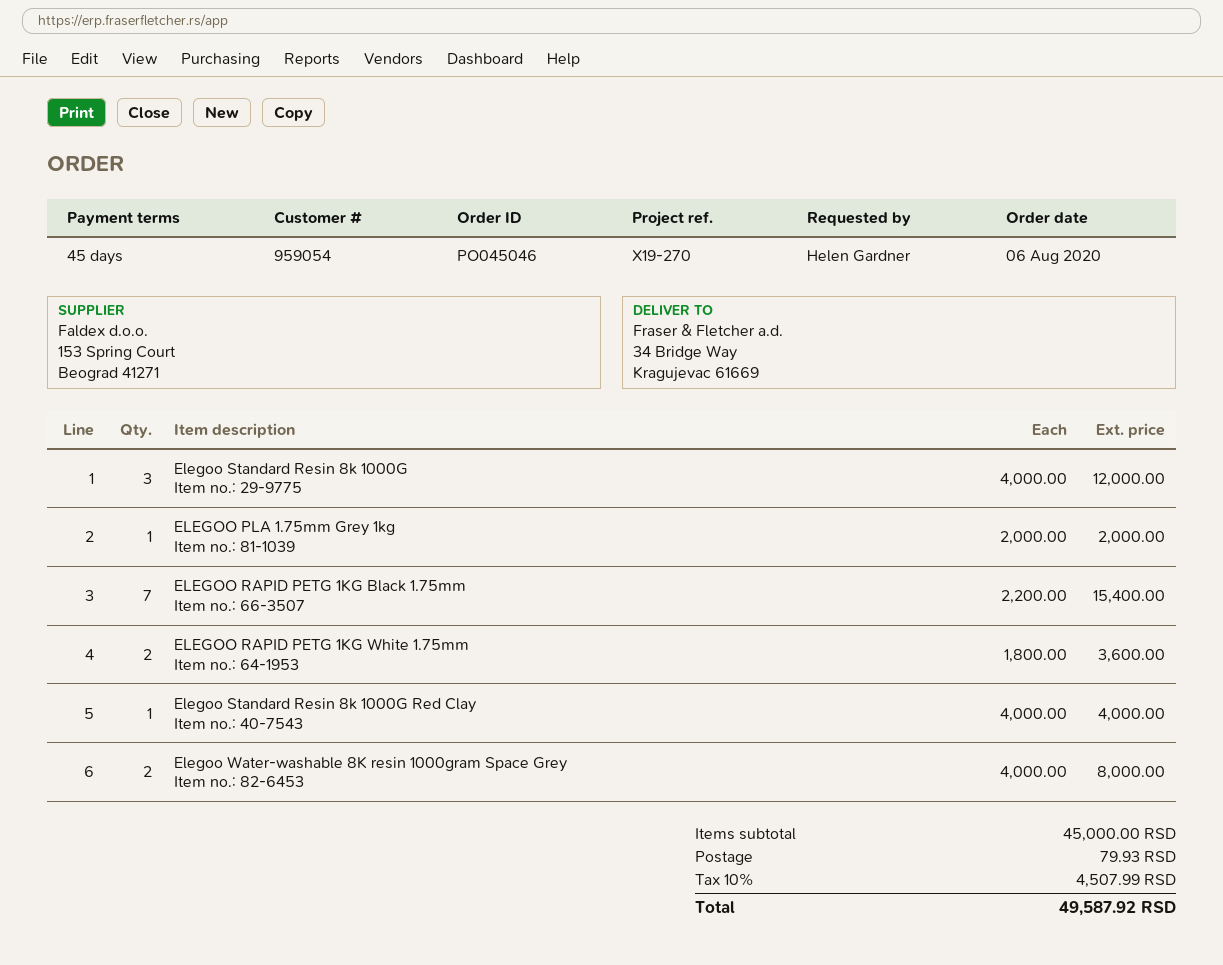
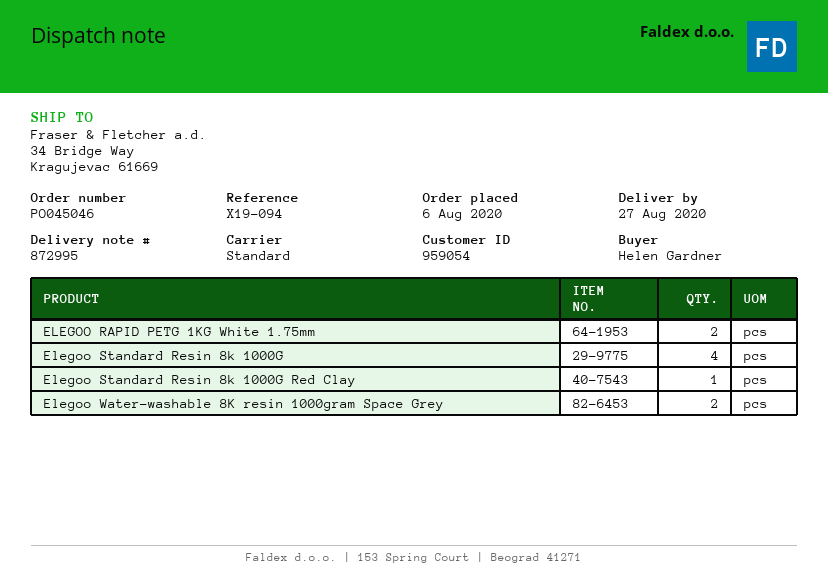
reference: X19-270 -> X19-094
Elegoo Standard Resin 8k 1000G: 3 -> 4
ELEGOO PLA 1.75mm Grey 1kg: 1 -> none
ELEGOO RAPID PETG 1KG Black 1.75mm: 7 -> none

